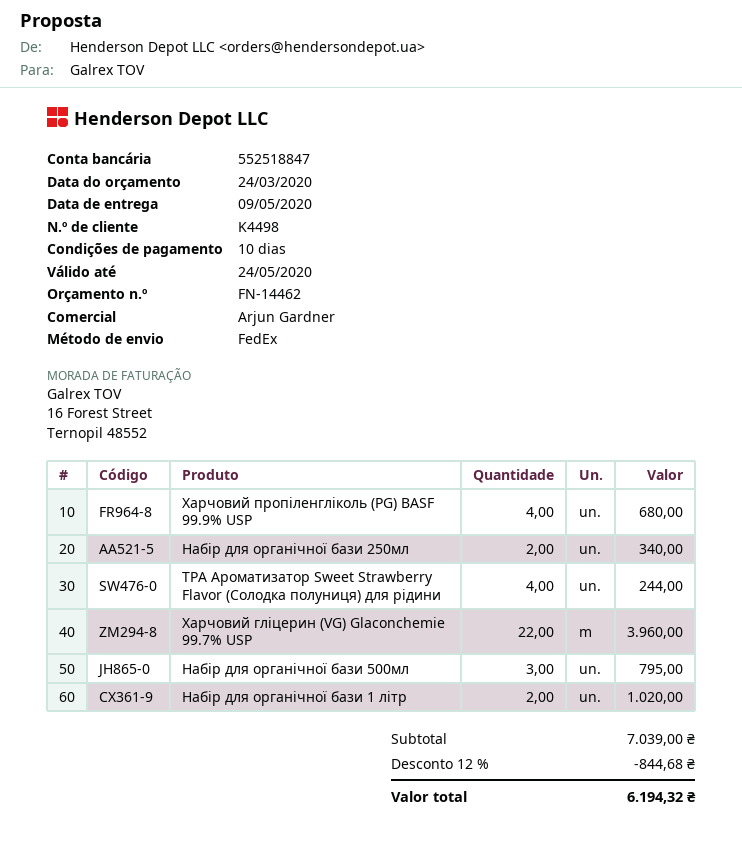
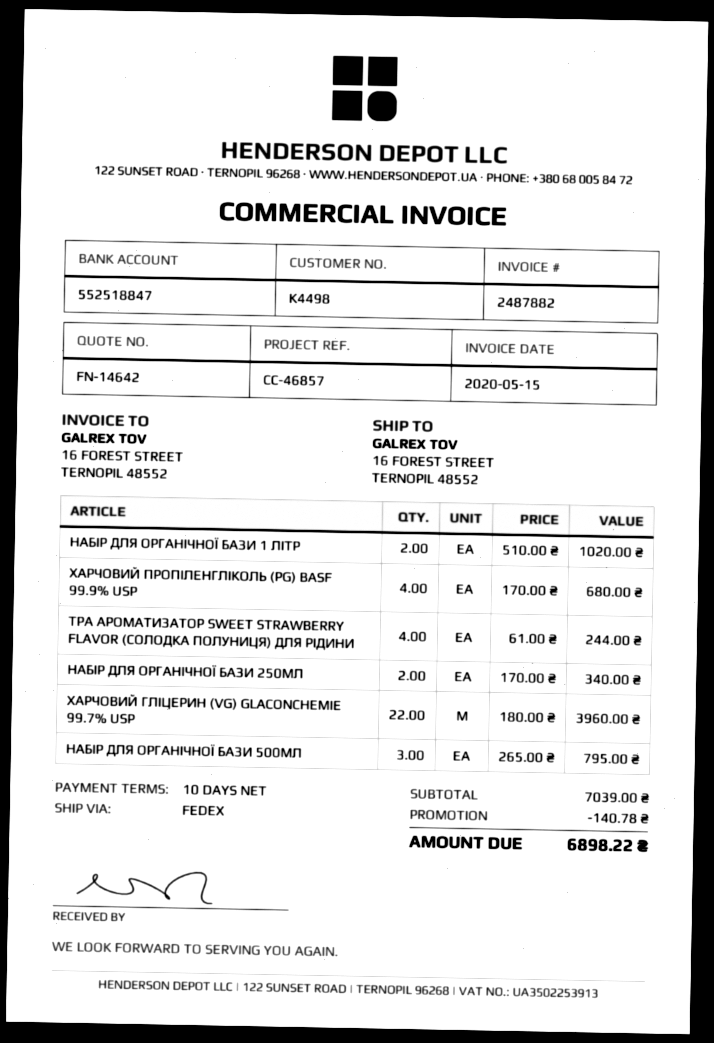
quote number: FN-14462 -> FN-14642
discount: 844.68 -> 140.78
total: 6194.32 -> 6898.22

